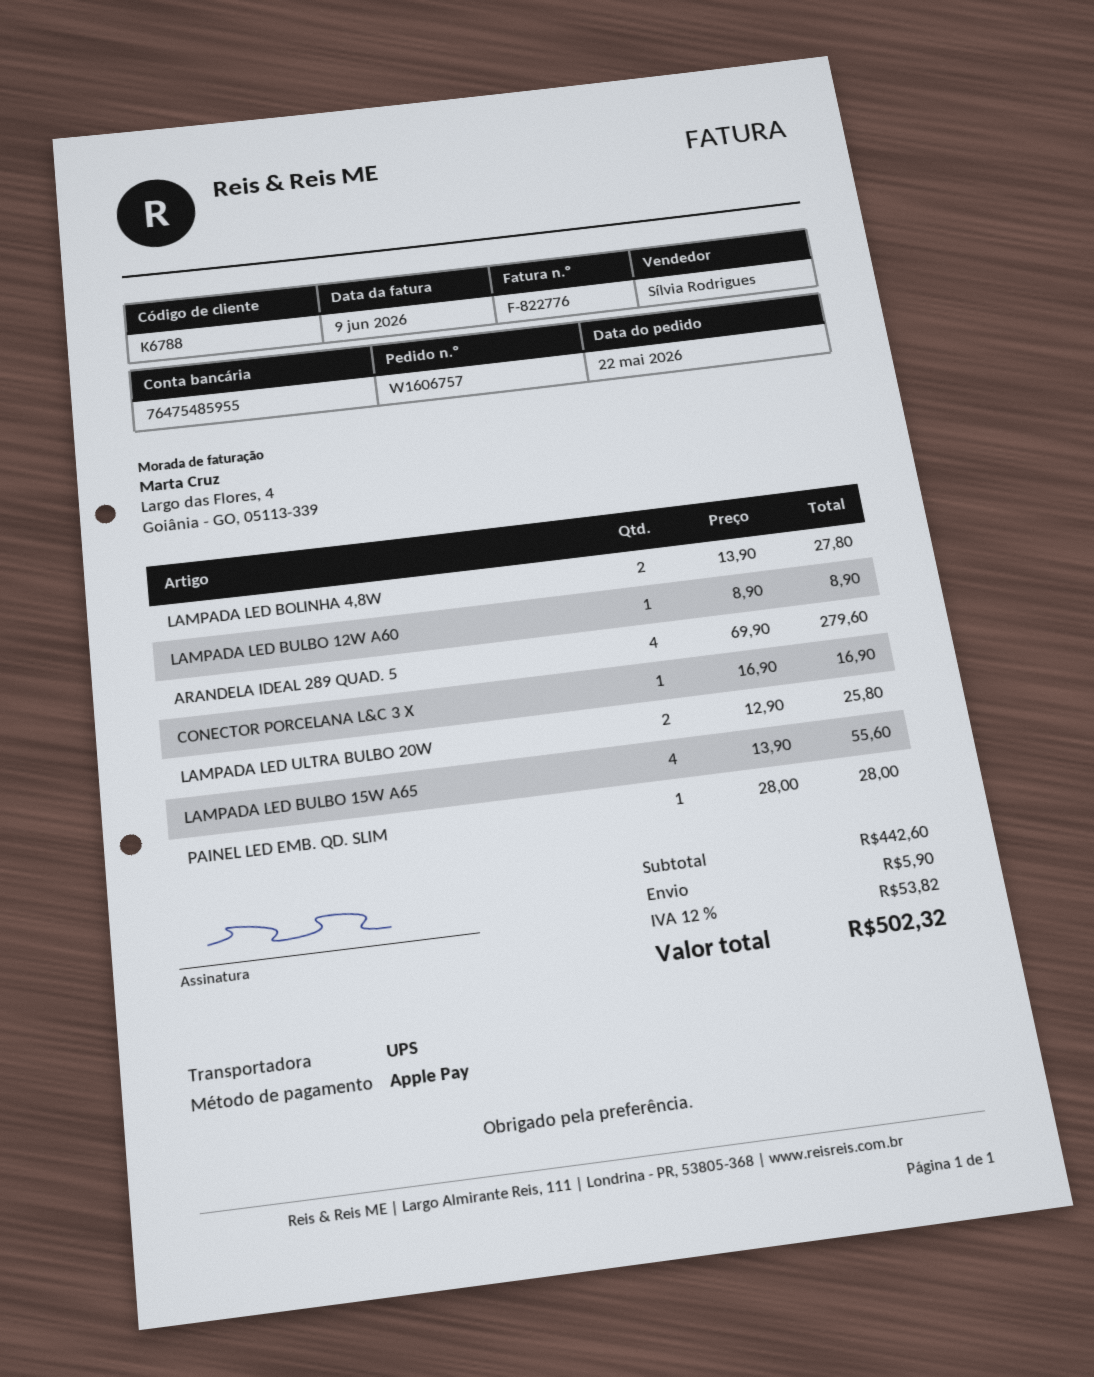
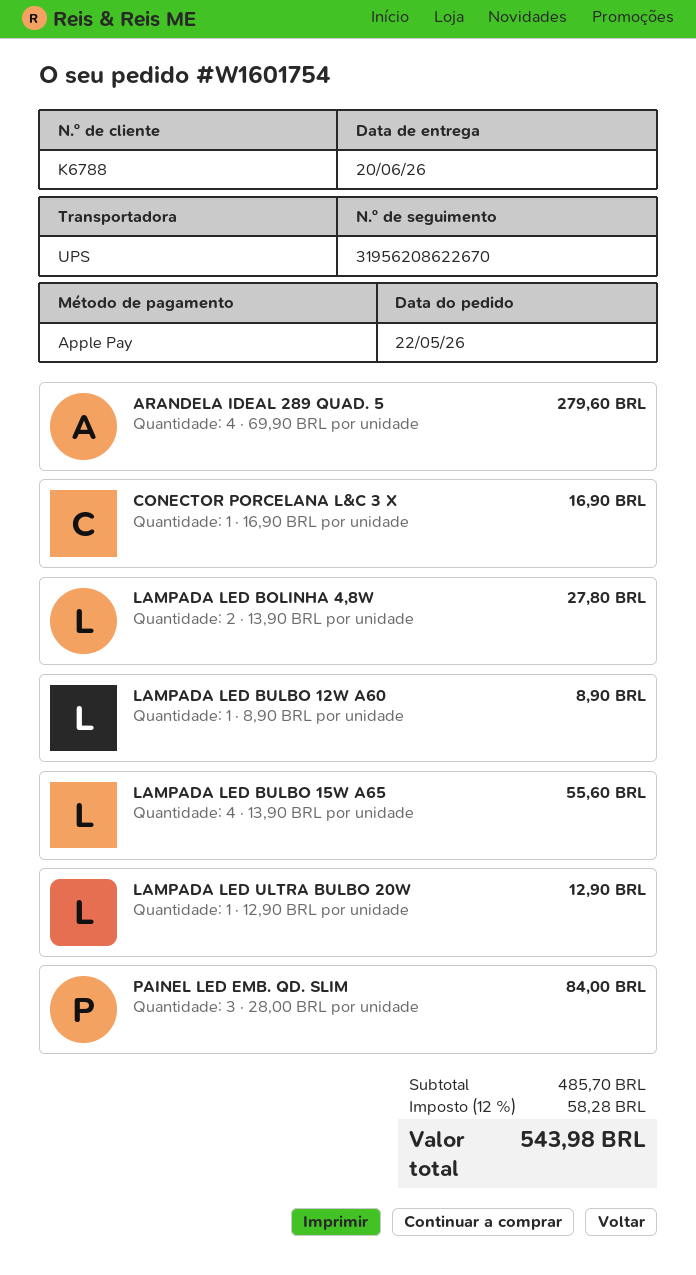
order number: W1606757 -> W1601754
LAMPADA LED ULTRA BULBO 20W: 2 x 12.90 = 25.80 -> 1 x 12.90 = 12.90
PAINEL LED EMB. QD. SLIM: 1 x 28.00 = 28.00 -> 3 x 28.00 = 84.00
subtotal: 442.60 -> 485.70
shipping: 5.90 -> none
tax: 12% = 53.82 -> 12% = 58.28
total: 502.32 -> 543.98

